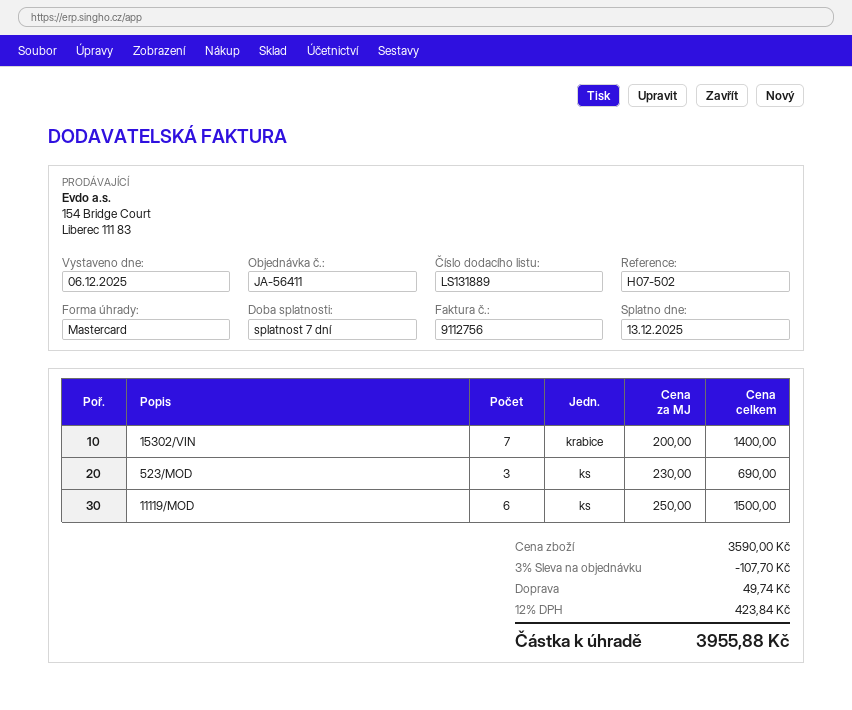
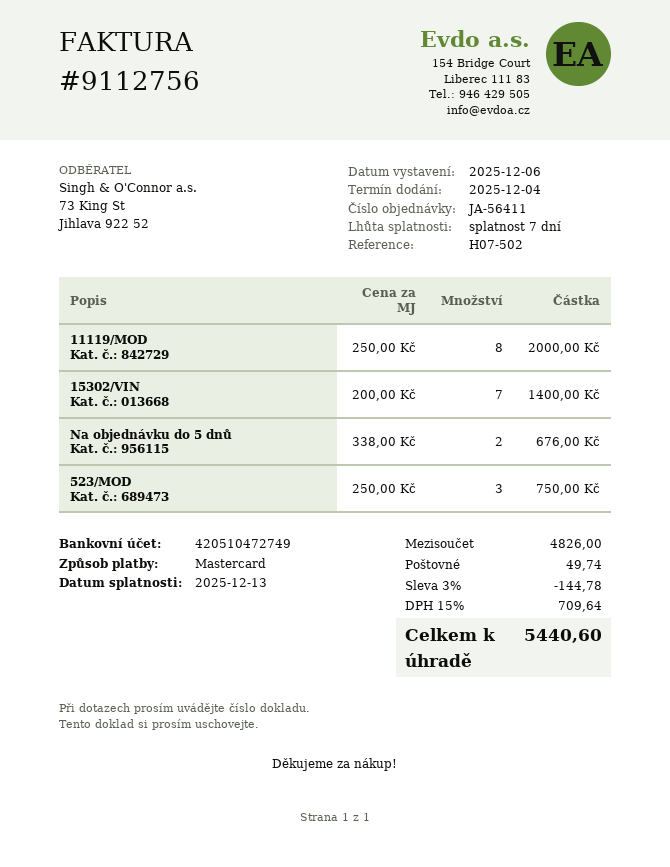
523/MOD: 3 x 230.00 = 690.00 -> 3 x 250.00 = 750.00
11119/MOD: 6 x 250.00 = 1500.00 -> 8 x 250.00 = 2000.00
Na objednávku do 5 dnů: none -> 2 x 338.00 = 676.00
subtotal: 3590.00 -> 4826.00
discount: 3% = 107.70 -> 3% = 144.78
tax: 12% = 423.84 -> 15% = 709.64
total: 3955.88 -> 5440.60

